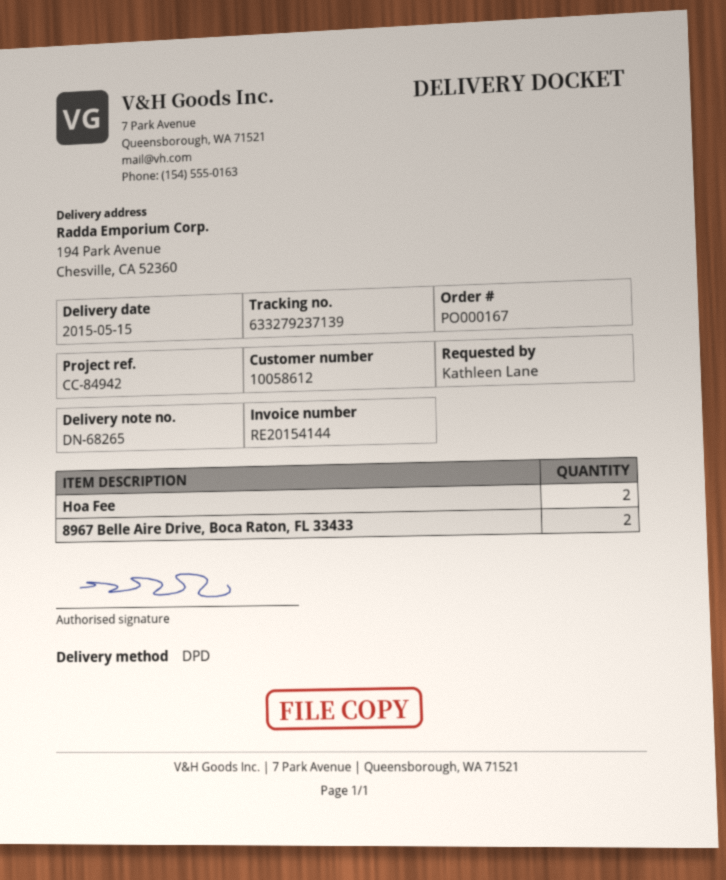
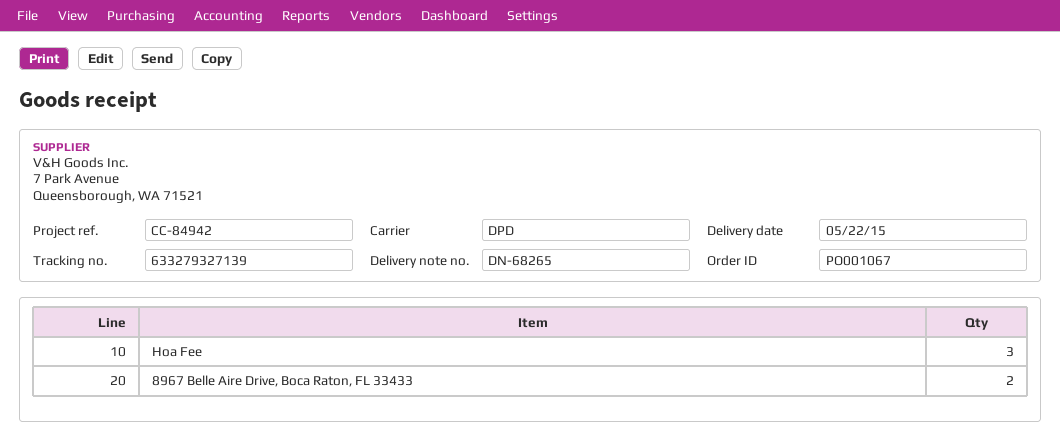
order number: PO000167 -> PO001067
delivery date: 2015-05-15 -> 2015-05-22
tracking number: 633279237139 -> 633279327139
Hoa Fee: 2 -> 3

